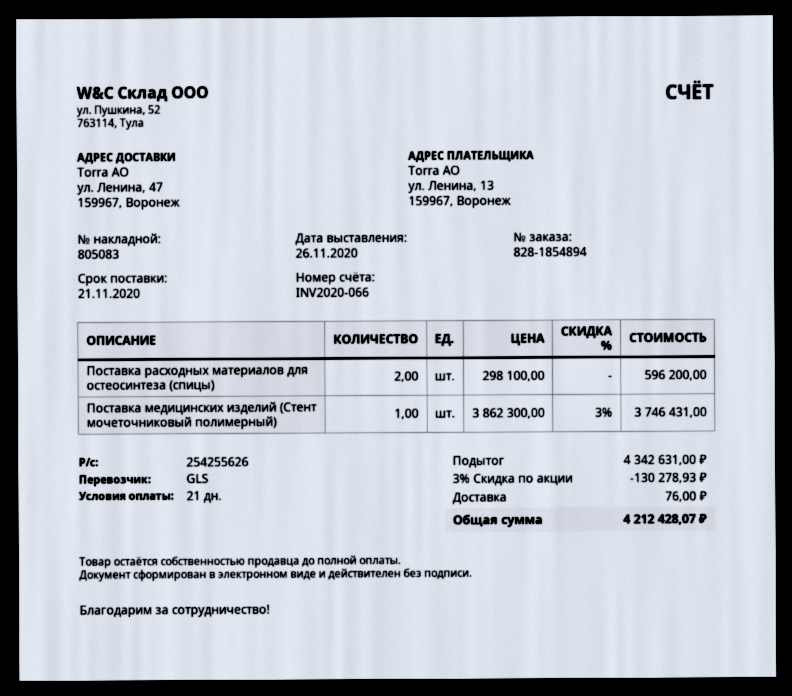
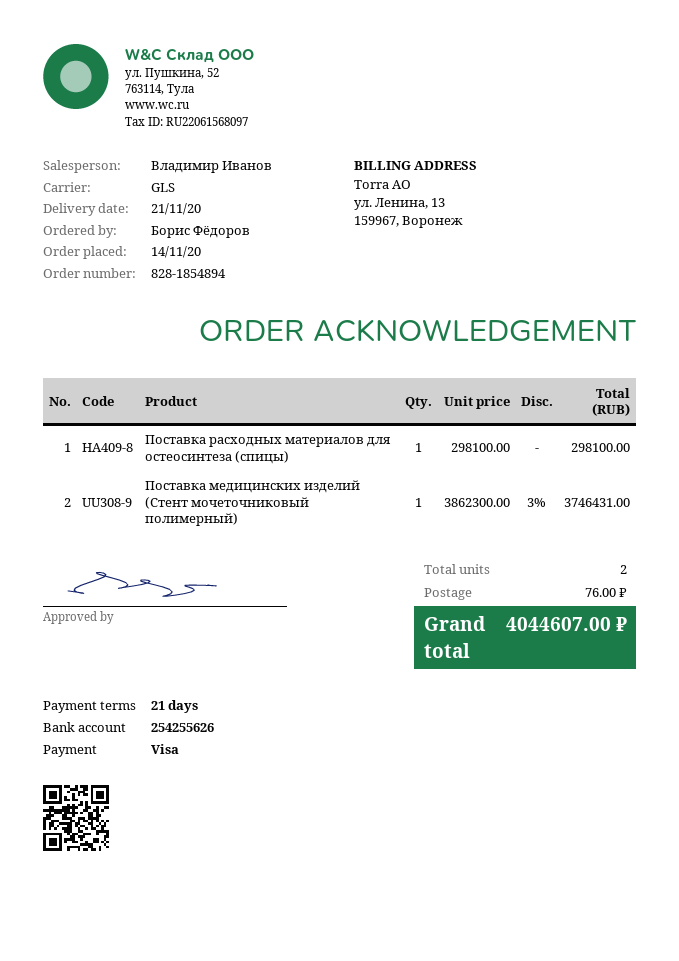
Поставка расходных материалов для остеосинтеза (спицы): 2 x 298100.00 = 596200.00 -> 1 x 298100.00 = 298100.00
discount: 3% = 130278.93 -> none
total: 4212428.07 -> 4044607.00

